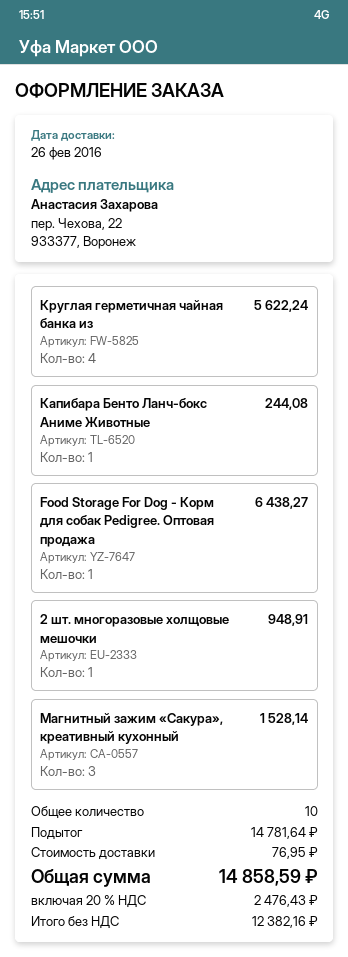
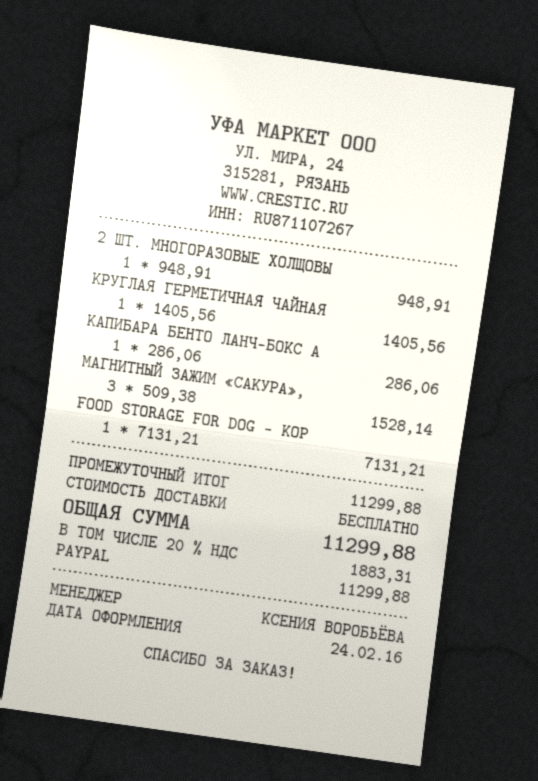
Круглая герметичная чайная банка из: 4 for 5622.24 -> 1 for 1405.56
Капибара Бенто Ланч-бокс Аниме Животные: 1 for 244.08 -> 1 for 286.06
Food Storage For Dog - Корм для собак Pedigree. Оптовая продажа: 1 for 6438.27 -> 1 for 7131.21
subtotal: 14781.64 -> 11299.88
shipping: 76.95 -> 0.00
tax: 20% = 2476.43 -> 20% = 1883.31
total: 14858.59 -> 11299.88

